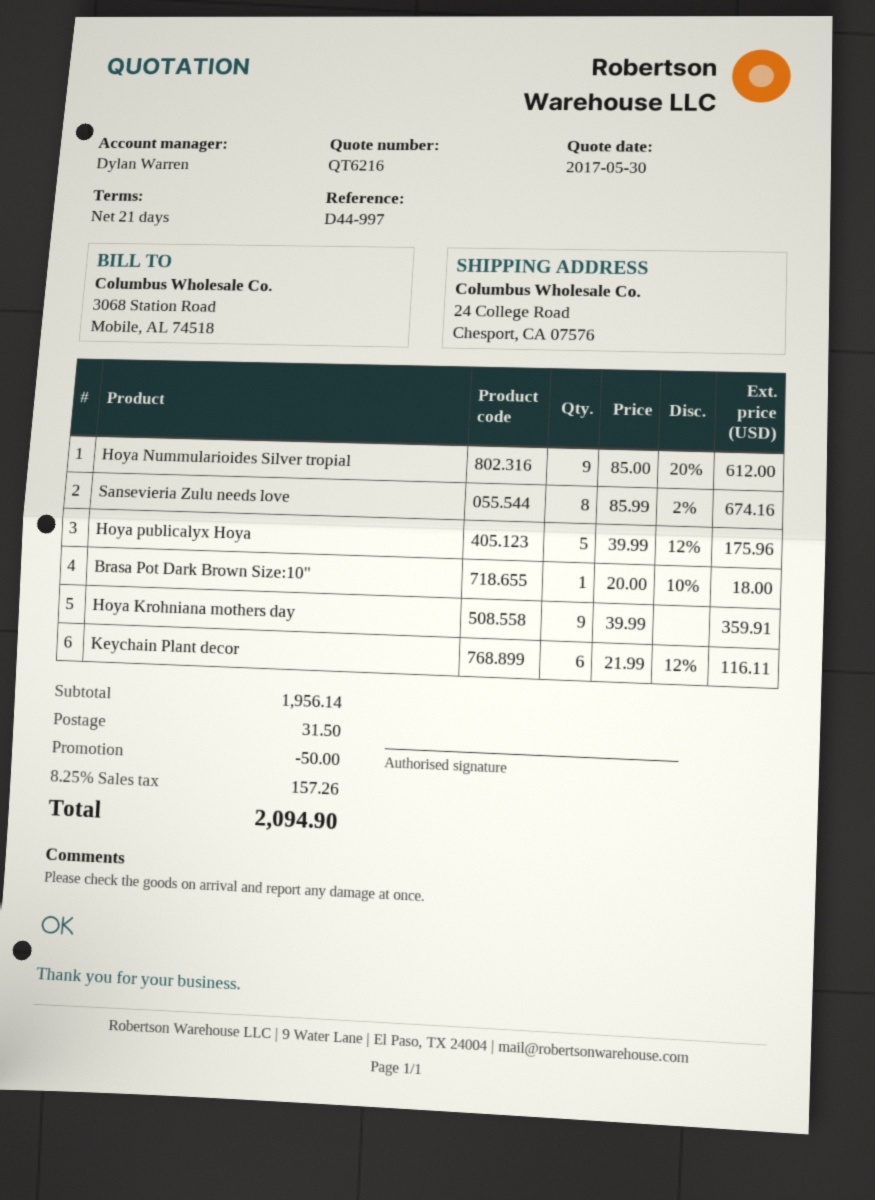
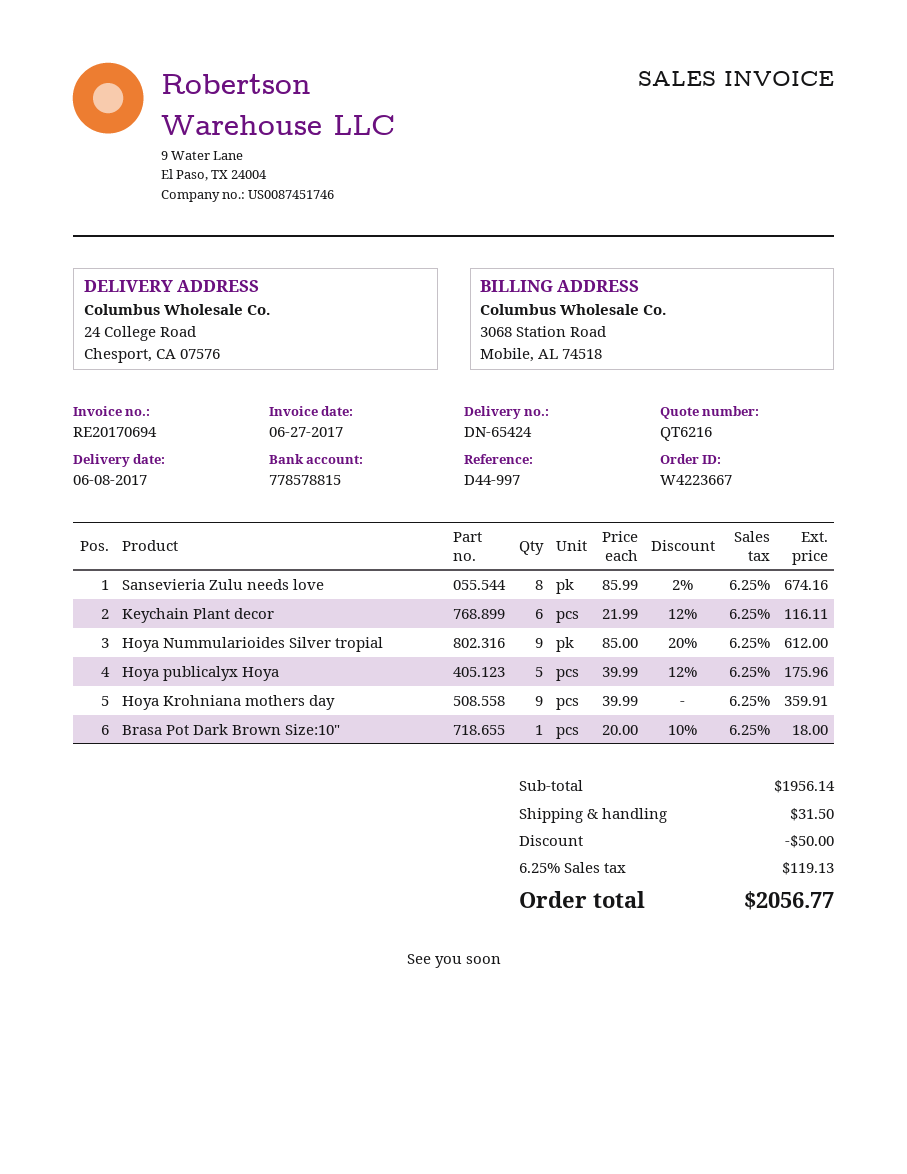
tax: 8.25% = 157.26 -> 6.25% = 119.13
total: 2094.90 -> 2056.77

